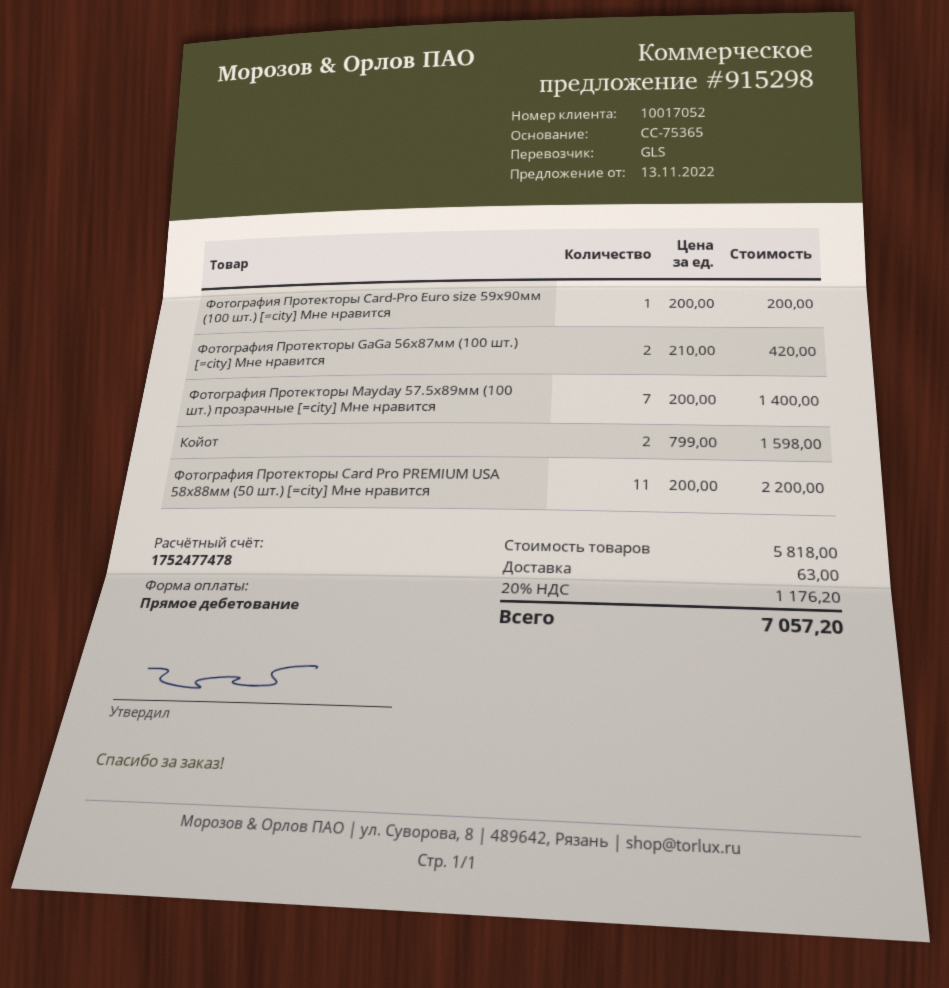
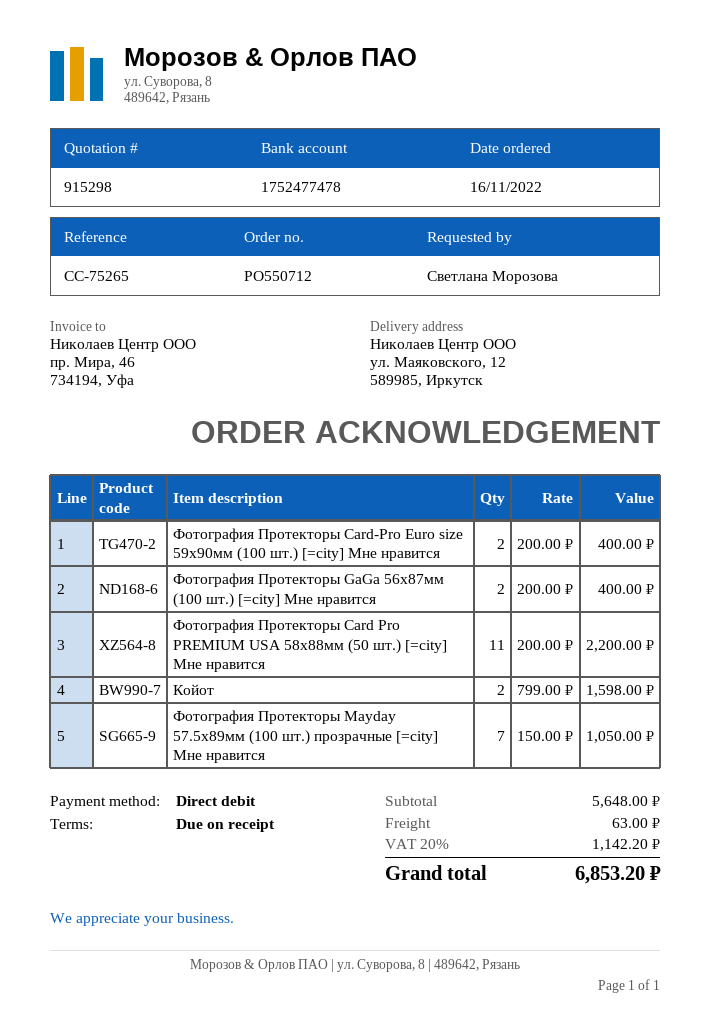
reference: CC-75365 -> CC-75265
Фотография Протекторы Card-Pro Euro size 59x90мм (100 шт.) [=city] Мне нравится: 1 x 200.00 = 200.00 -> 2 x 200.00 = 400.00
Фотография Протекторы GaGa 56х87мм (100 шт.) [=city] Мне нравится: 2 x 210.00 = 420.00 -> 2 x 200.00 = 400.00
Фотография Протекторы Mayday 57.5х89мм (100 шт.) прозрачные [=city] Мне нравится: 7 x 200.00 = 1400.00 -> 7 x 150.00 = 1050.00
subtotal: 5818.00 -> 5648.00
tax: 20% = 1176.20 -> 20% = 1142.20
total: 7057.20 -> 6853.20

